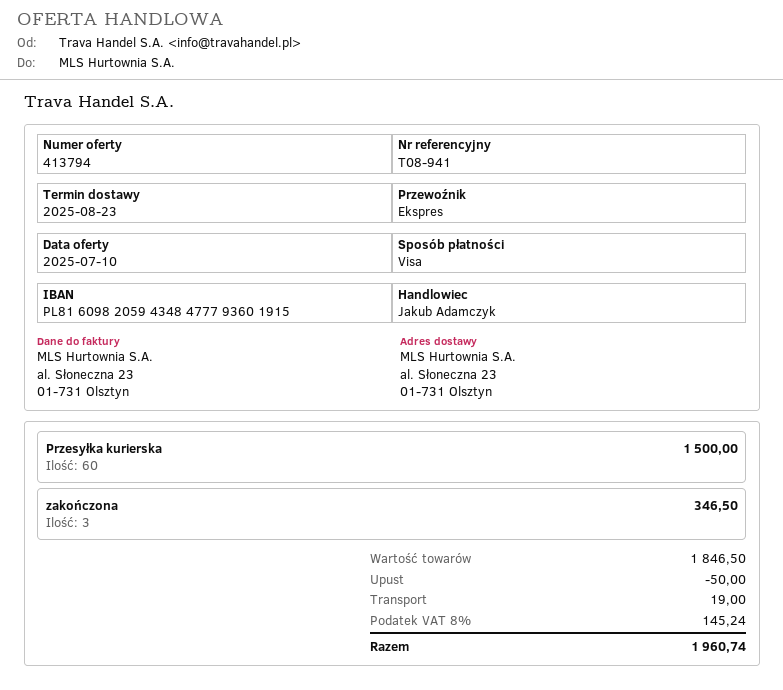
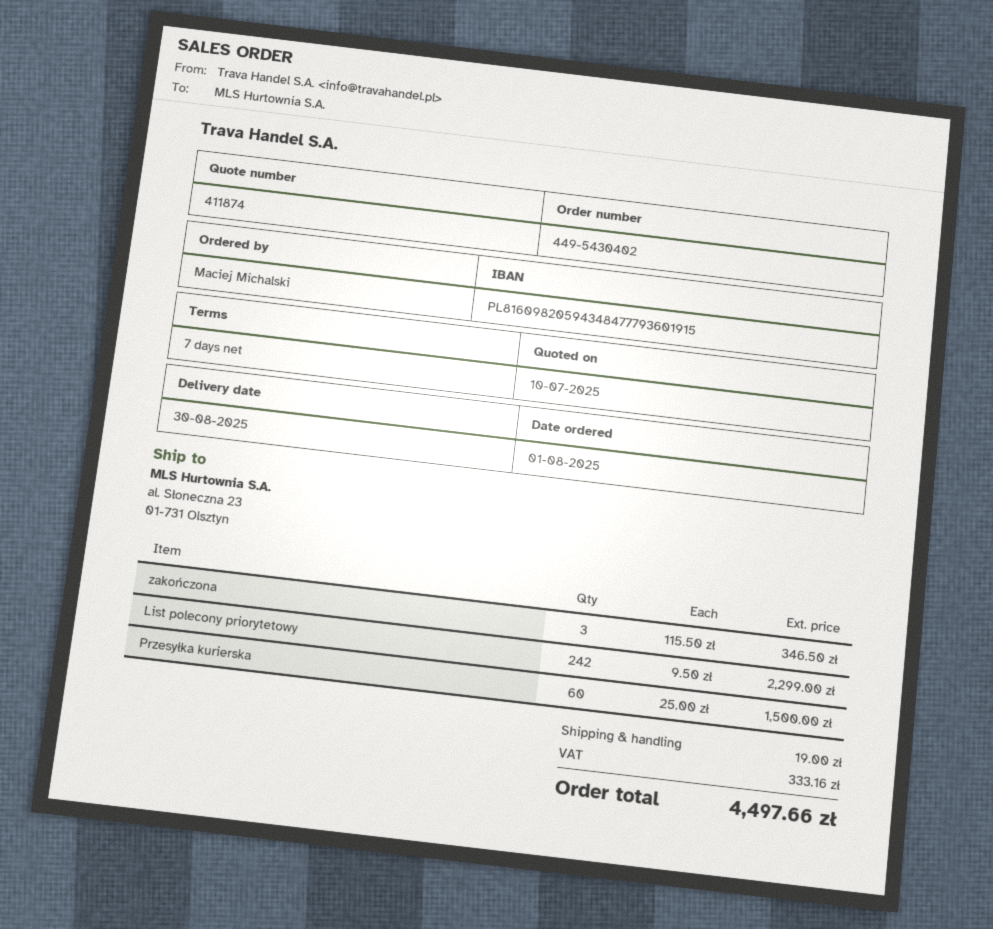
quote number: 413794 -> 411874
delivery date: 2025-08-23 -> 2025-08-30
List polecony priorytetowy: none -> 242 for 2299.00
discount: 50.00 -> none
tax: 145.24 -> 333.16
total: 1960.74 -> 4497.66

